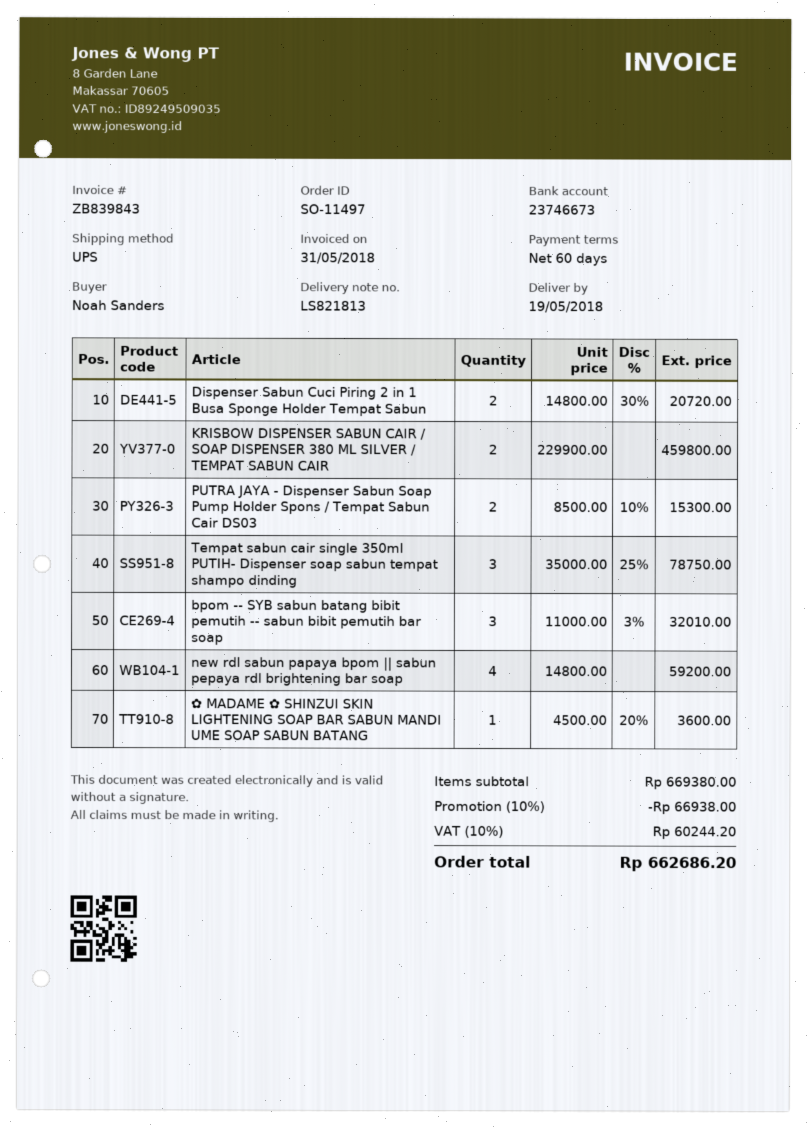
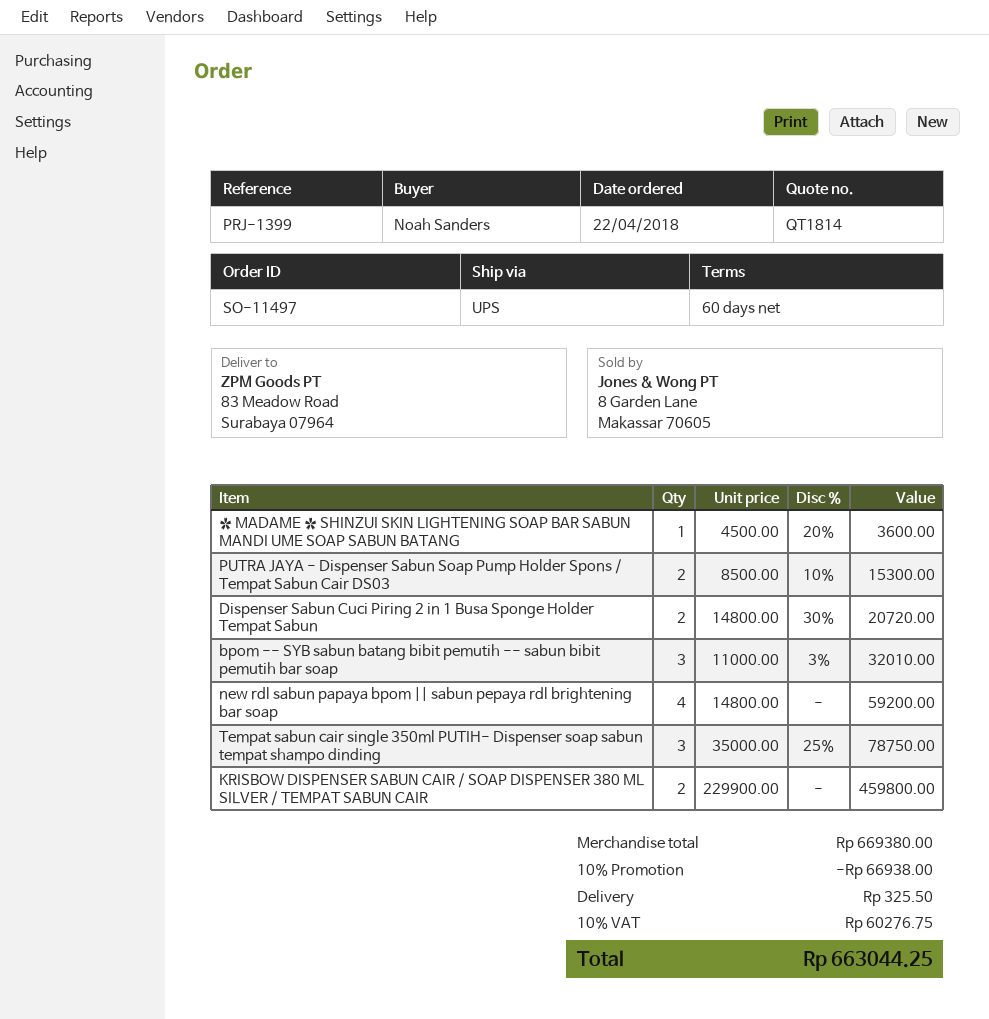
shipping: none -> 325.50
tax: 10% = 60244.20 -> 10% = 60276.75
total: 662686.20 -> 663044.25

